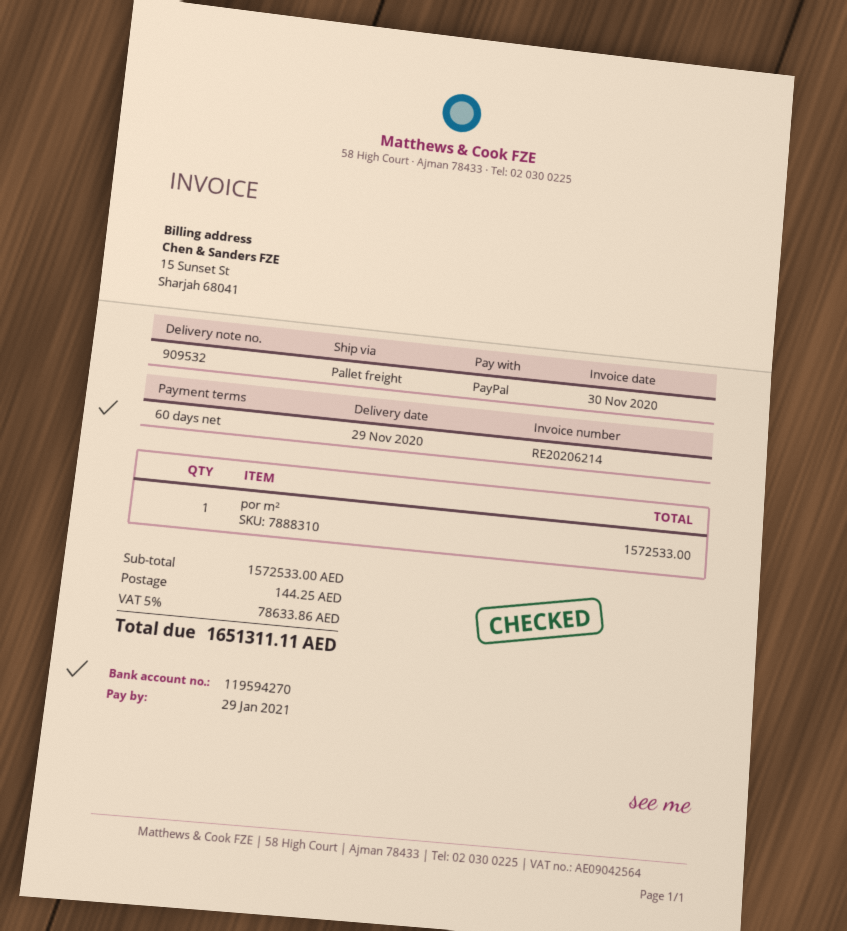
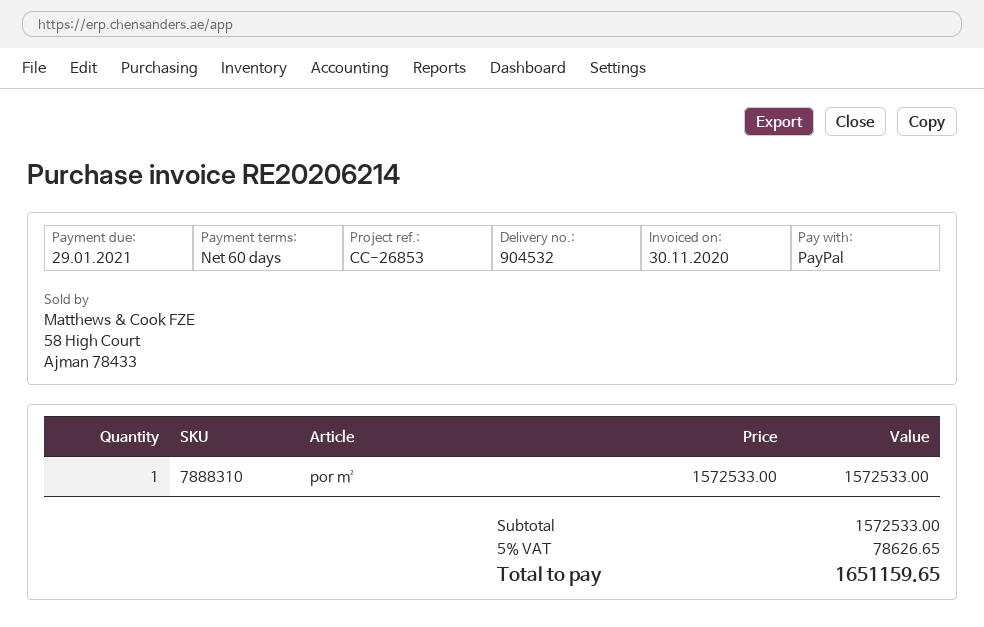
delivery note number: 909532 -> 904532
shipping: 144.25 -> none
tax: 5% = 78633.86 -> 5% = 78626.65
total: 1651311.11 -> 1651159.65

